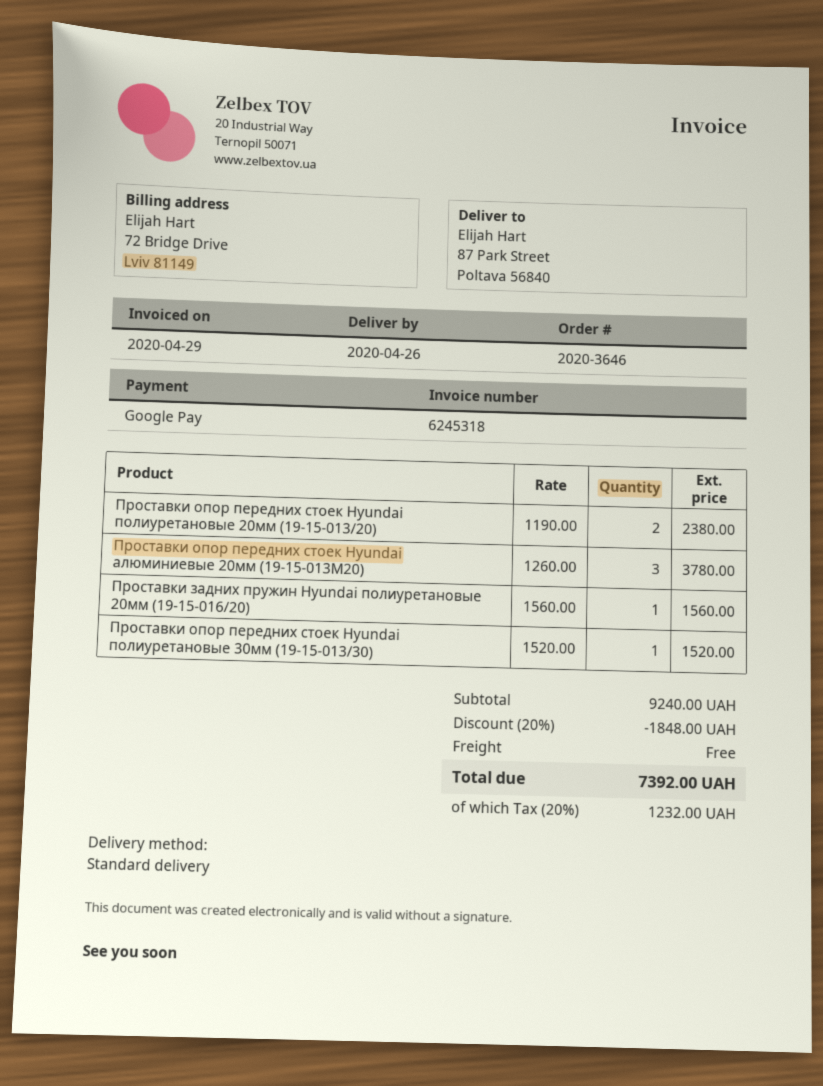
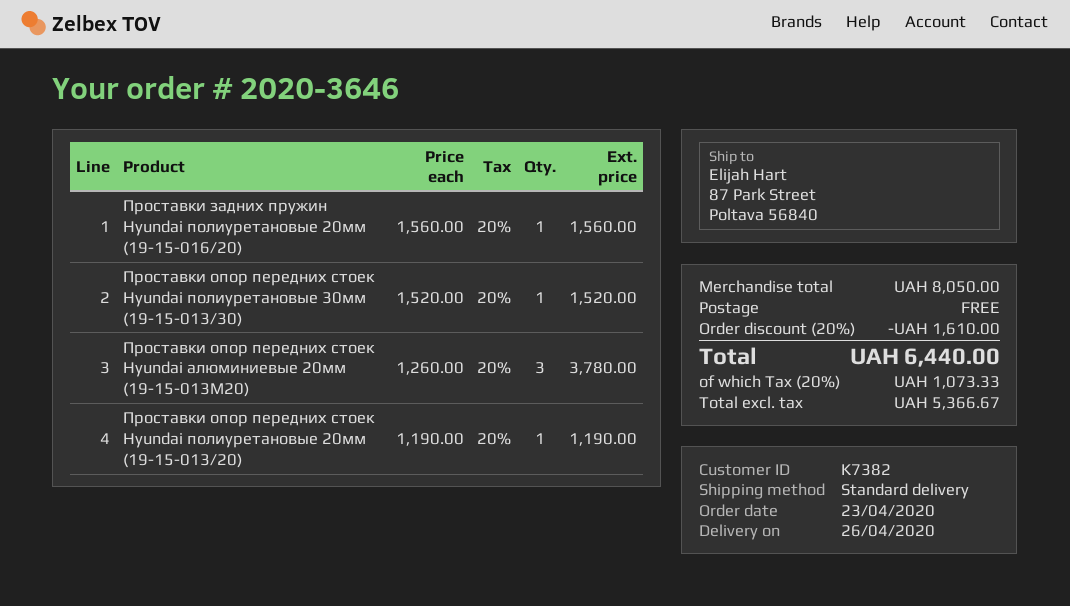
Проставки опор передних стоек Hyundai полиуретановые 20мм (19-15-013/20): 2 x 1190.00 = 2380.00 -> 1 x 1190.00 = 1190.00
subtotal: 9240.00 -> 8050.00
discount: 20% = 1848.00 -> 20% = 1610.00
tax: 20% = 1232.00 -> 20% = 1073.33
total: 7392.00 -> 6440.00

